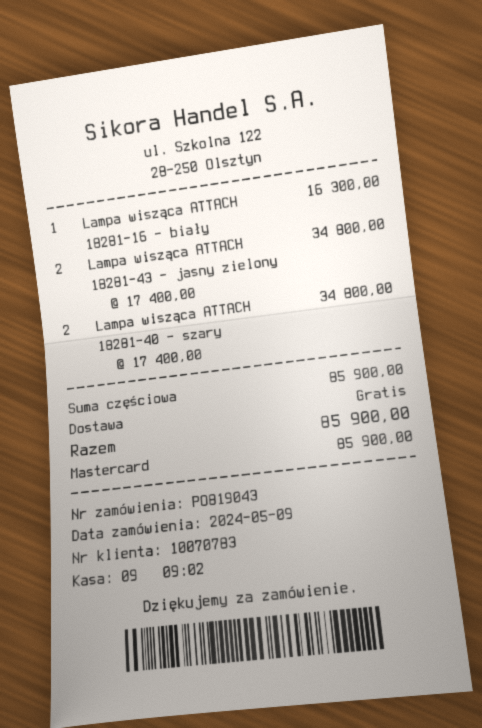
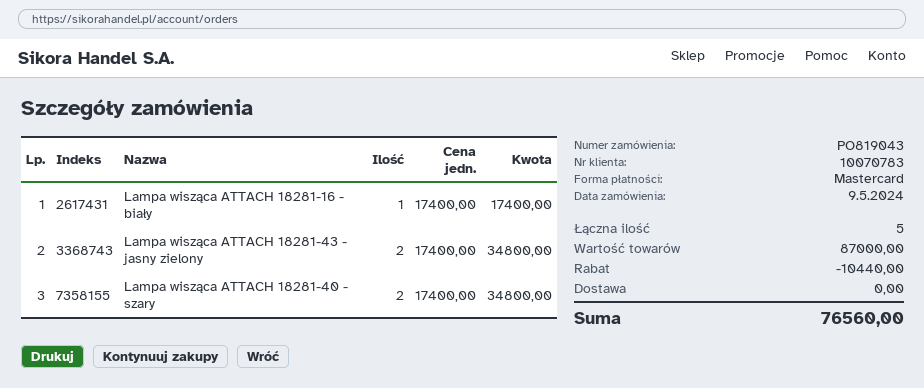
Lampa wisząca ATTACH 18281-16 - biały: 1 x 16300.00 = 16300.00 -> 1 x 17400.00 = 17400.00
subtotal: 85900.00 -> 87000.00
discount: none -> 10440.00
total: 85900.00 -> 76560.00

